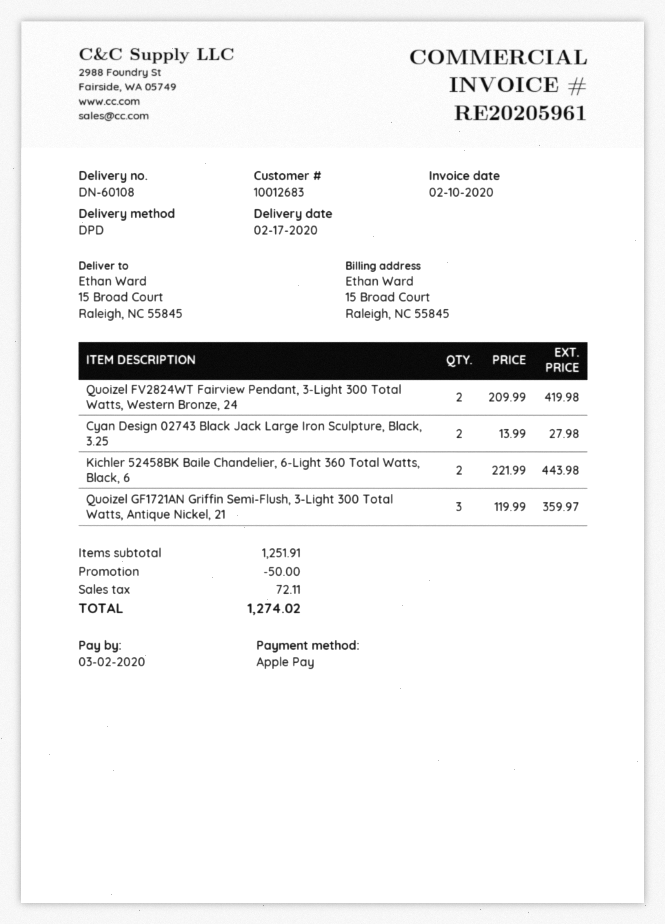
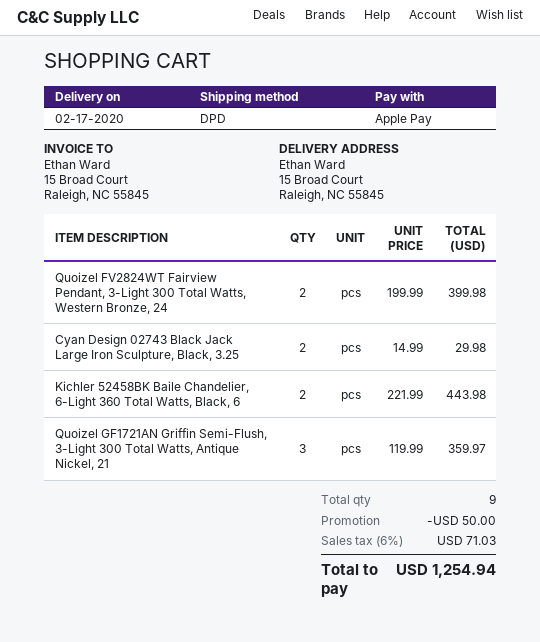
Quoizel FV2824WT Fairview Pendant, 3-Light 300 Total Watts, Western Bronze, 24: 2 x 209.99 = 419.98 -> 2 x 199.99 = 399.98
Cyan Design 02743 Black Jack Large Iron Sculpture, Black, 3.25: 2 x 13.99 = 27.98 -> 2 x 14.99 = 29.98
tax: 72.11 -> 71.03
total: 1274.02 -> 1254.94

